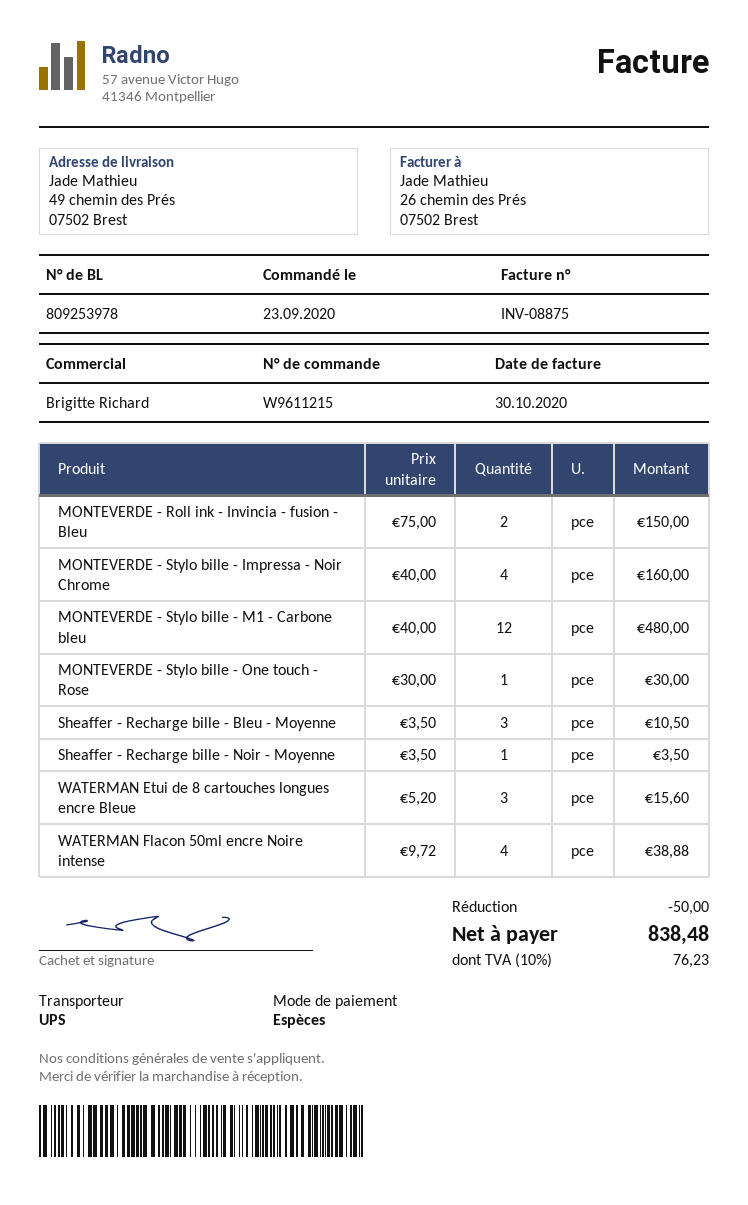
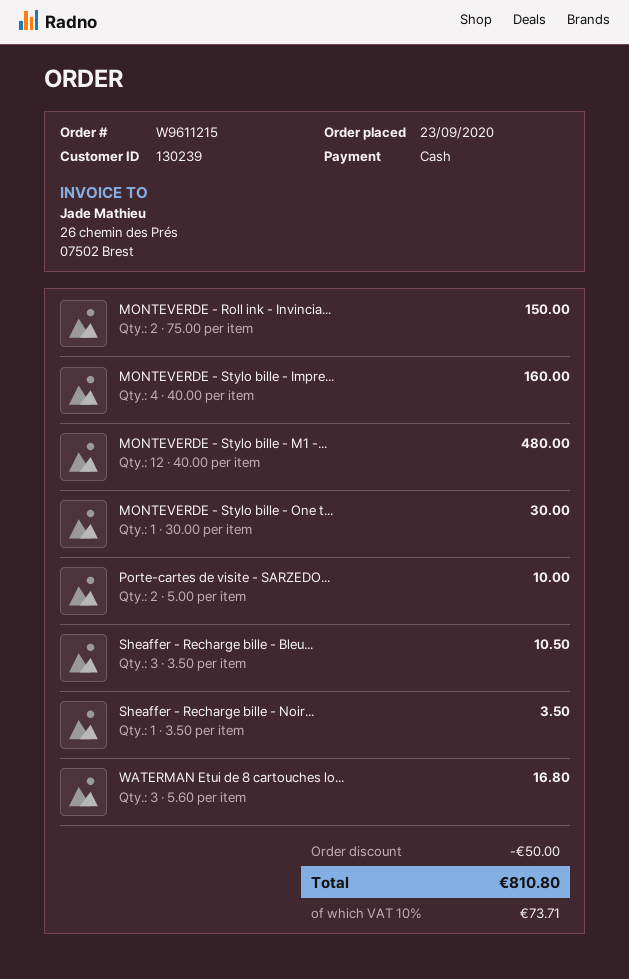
WATERMAN Etui de 8 cartouches longues encre Bleue: 3 x 5.20 = 15.60 -> 3 x 5.60 = 16.80
WATERMAN Flacon 50ml encre Noire intense: 4 x 9.72 = 38.88 -> none
Porte-cartes de visite - SARZEDO...: none -> 2 x 5.00 = 10.00
tax: 10% = 76.23 -> 10% = 73.71
total: 838.48 -> 810.80

